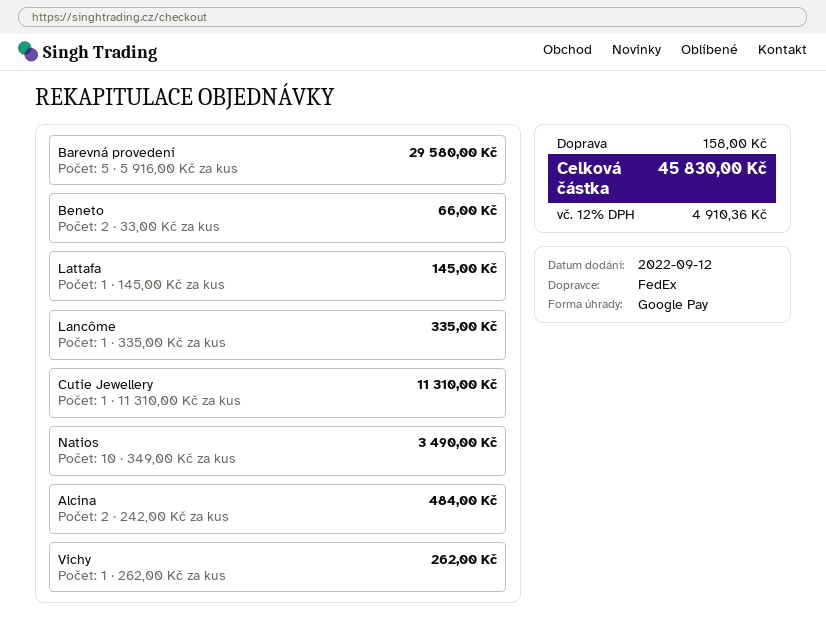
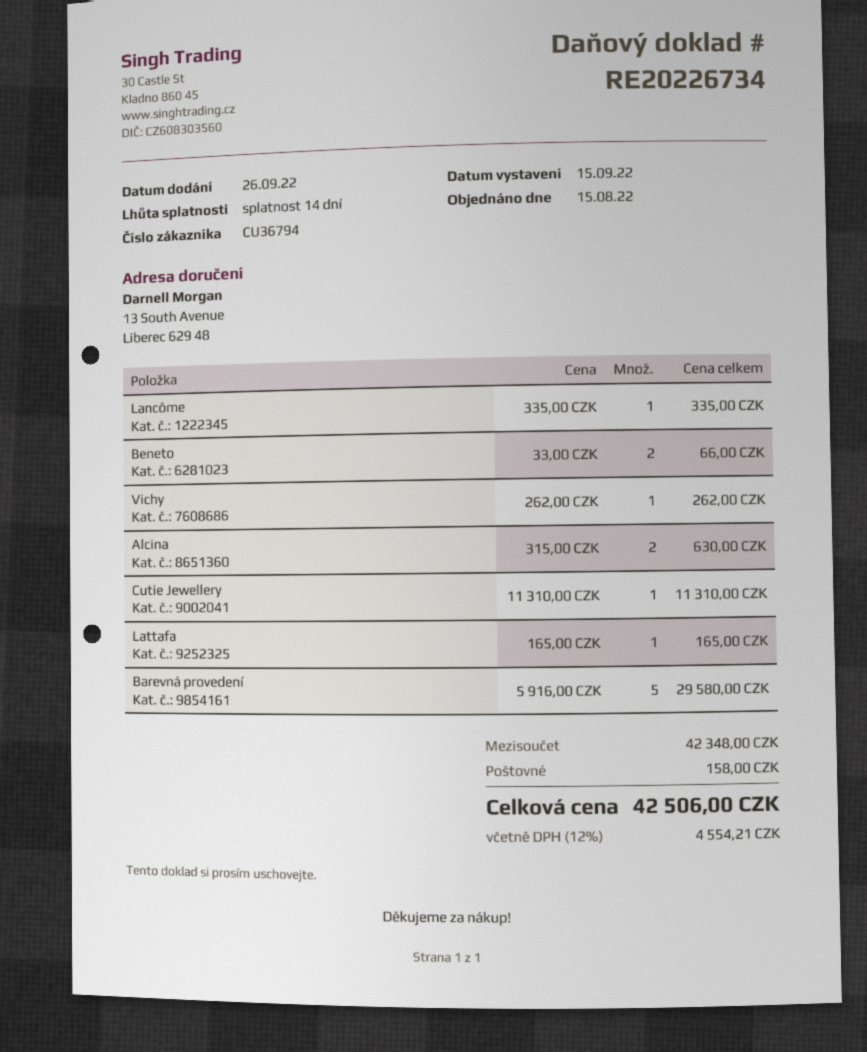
delivery date: 2022-09-12 -> 2022-09-26
Lattafa: 1 x 145.00 = 145.00 -> 1 x 165.00 = 165.00
Natios: 10 x 349.00 = 3490.00 -> none
Alcina: 2 x 242.00 = 484.00 -> 2 x 315.00 = 630.00
tax: 12% = 4910.36 -> 12% = 4554.21
total: 45830.00 -> 42506.00

